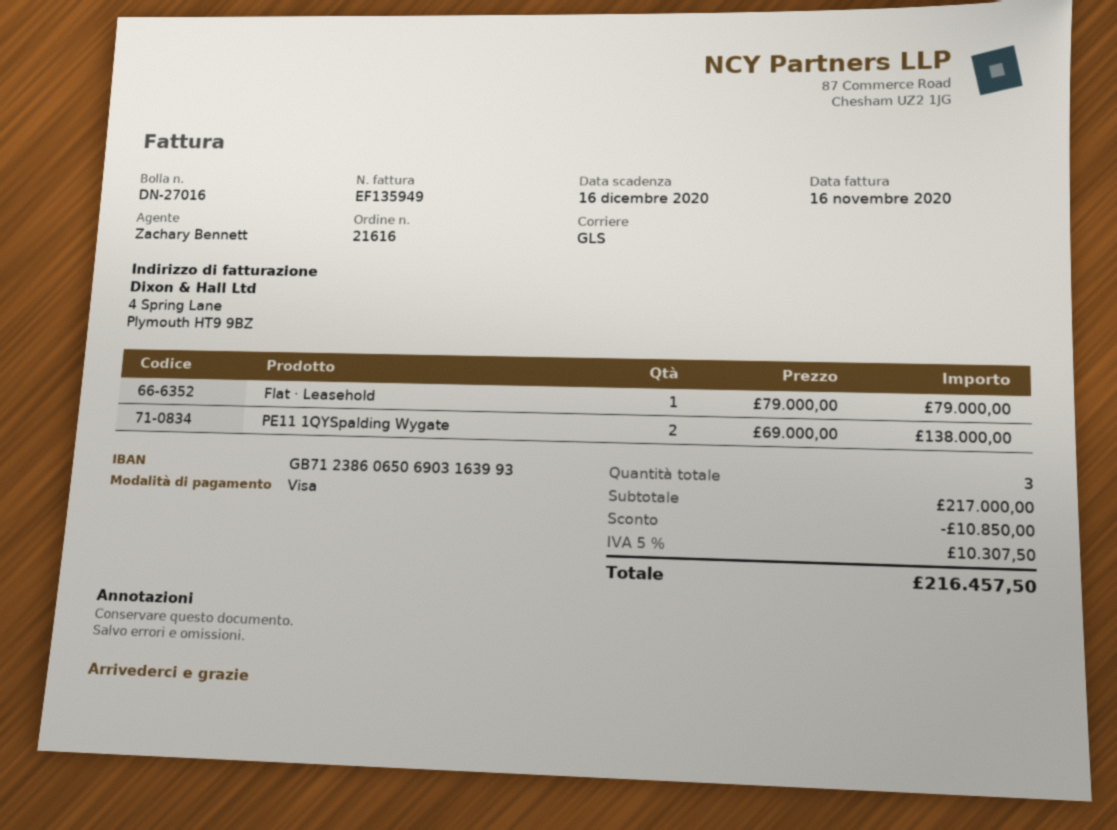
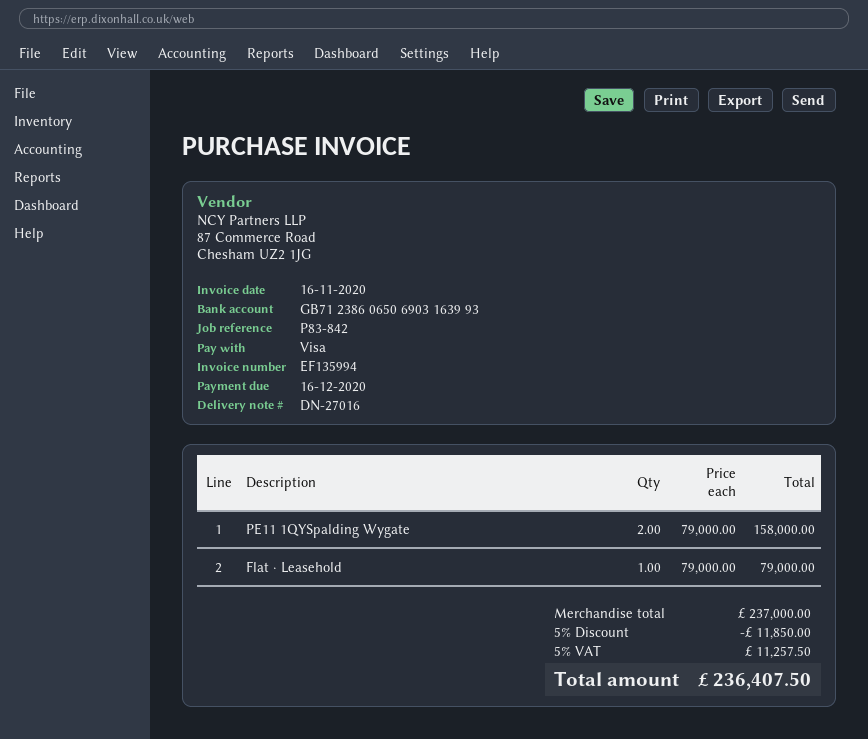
invoice number: EF135949 -> EF135994
PE11 1QYSpalding Wygate: 2 x 69000.00 = 138000.00 -> 2 x 79000.00 = 158000.00
subtotal: 217000.00 -> 237000.00
discount: 10850.00 -> 11850.00
tax: 5% = 10307.50 -> 5% = 11257.50
total: 216457.50 -> 236407.50

